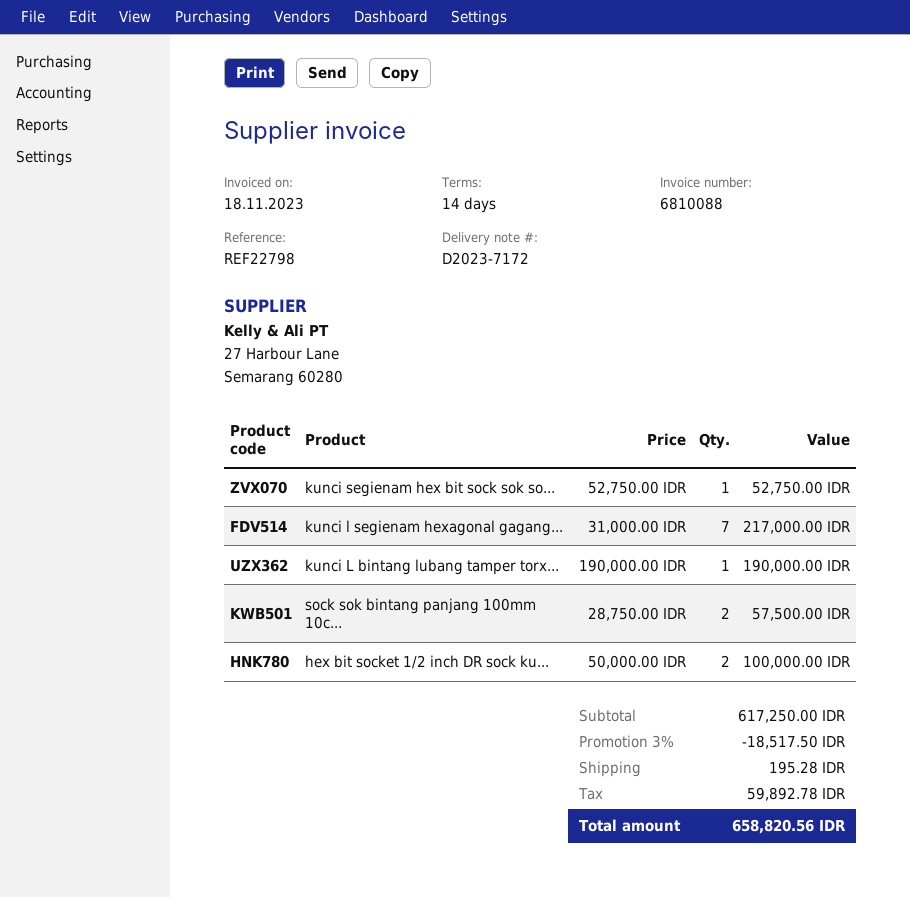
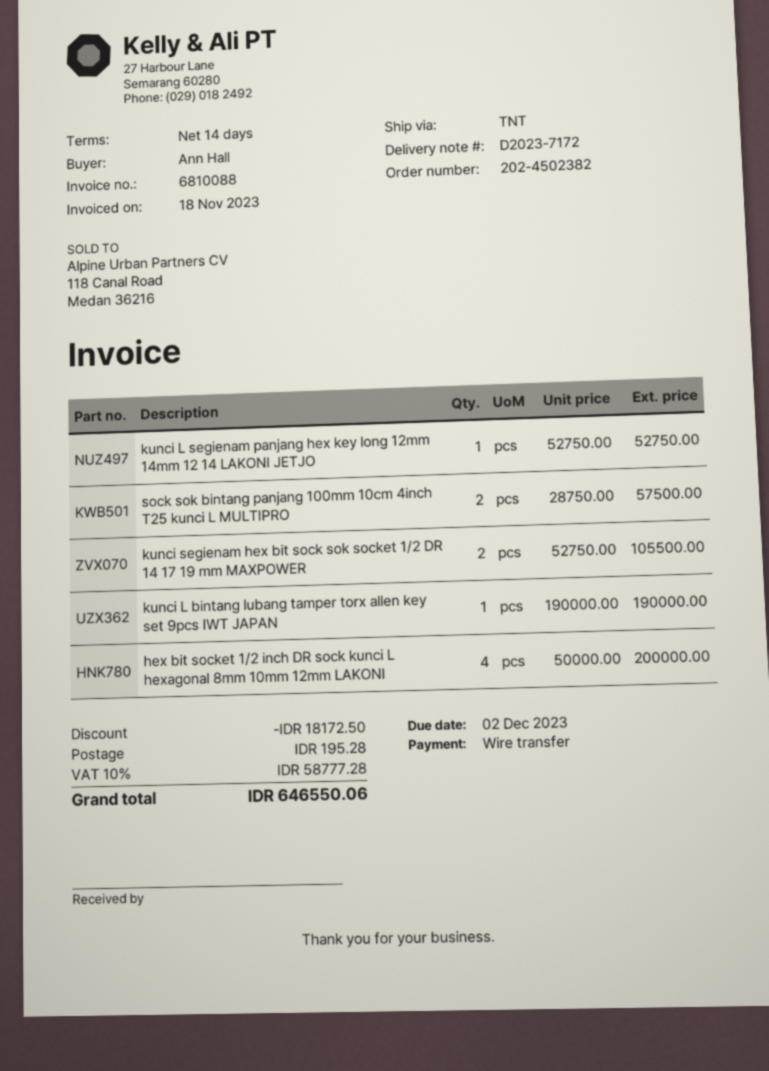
kunci segienam hex bit sock sok so...: 1 x 52750.00 = 52750.00 -> 2 x 52750.00 = 105500.00
kunci l segienam hexagonal gagang...: 7 x 31000.00 = 217000.00 -> none
hex bit socket 1/2 inch DR sock ku...: 2 x 50000.00 = 100000.00 -> 4 x 50000.00 = 200000.00
kunci L segienam panjang hex key long 12mm 14mm 12 14 LAKONI JETJO: none -> 1 x 52750.00 = 52750.00
discount: 18517.50 -> 18172.50
tax: 59892.78 -> 58777.28
total: 658820.56 -> 646550.06

